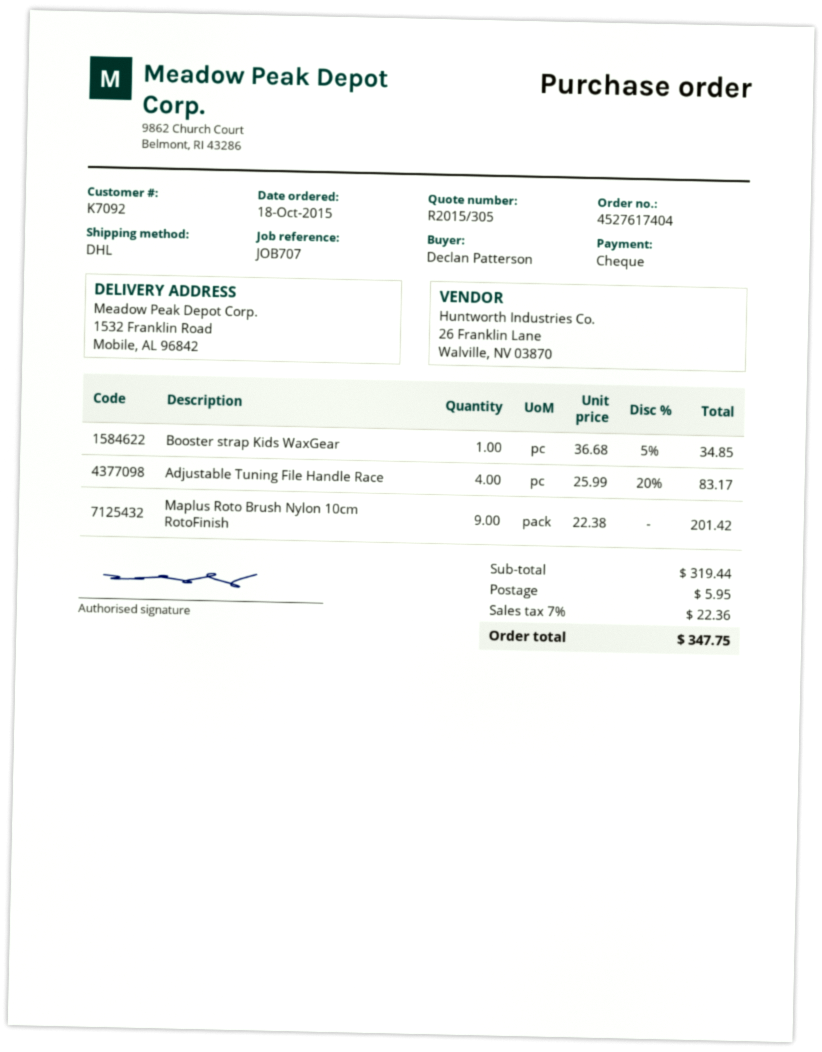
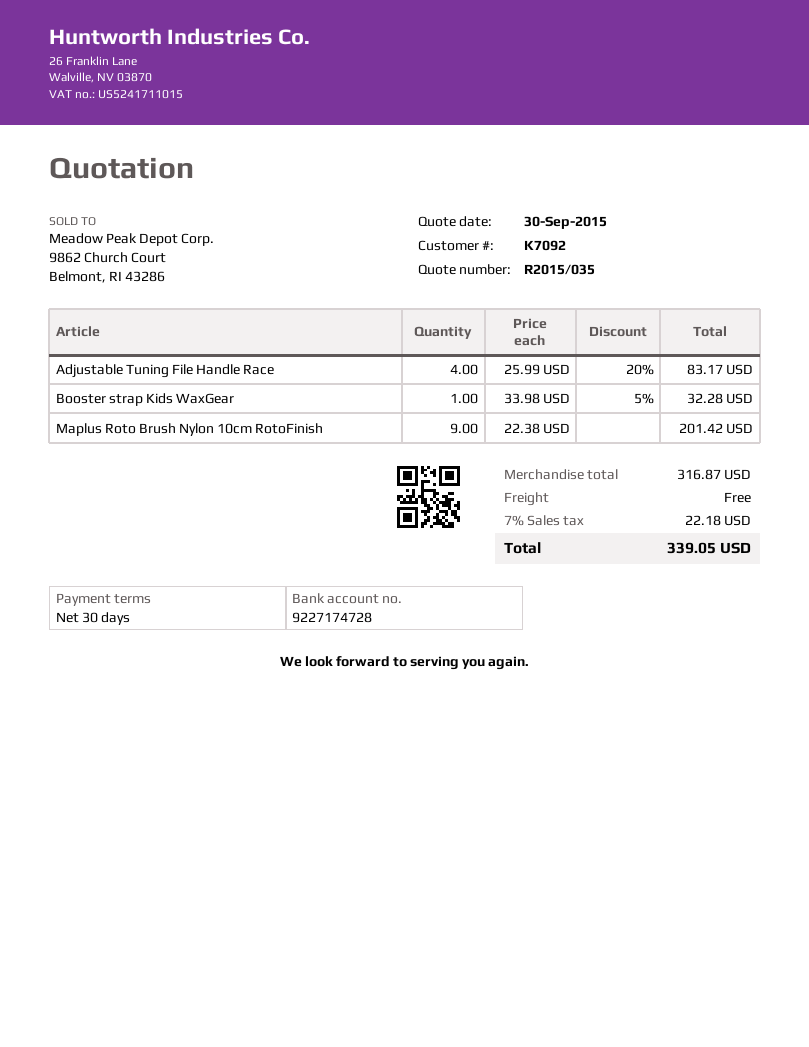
quote number: R2015/305 -> R2015/035
Booster strap Kids WaxGear: 1 x 36.68 - 5% = 34.85 -> 1 x 33.98 - 5% = 32.28
subtotal: 319.44 -> 316.87
shipping: 5.95 -> 0.00
tax: 7% = 22.36 -> 7% = 22.18
total: 347.75 -> 339.05

